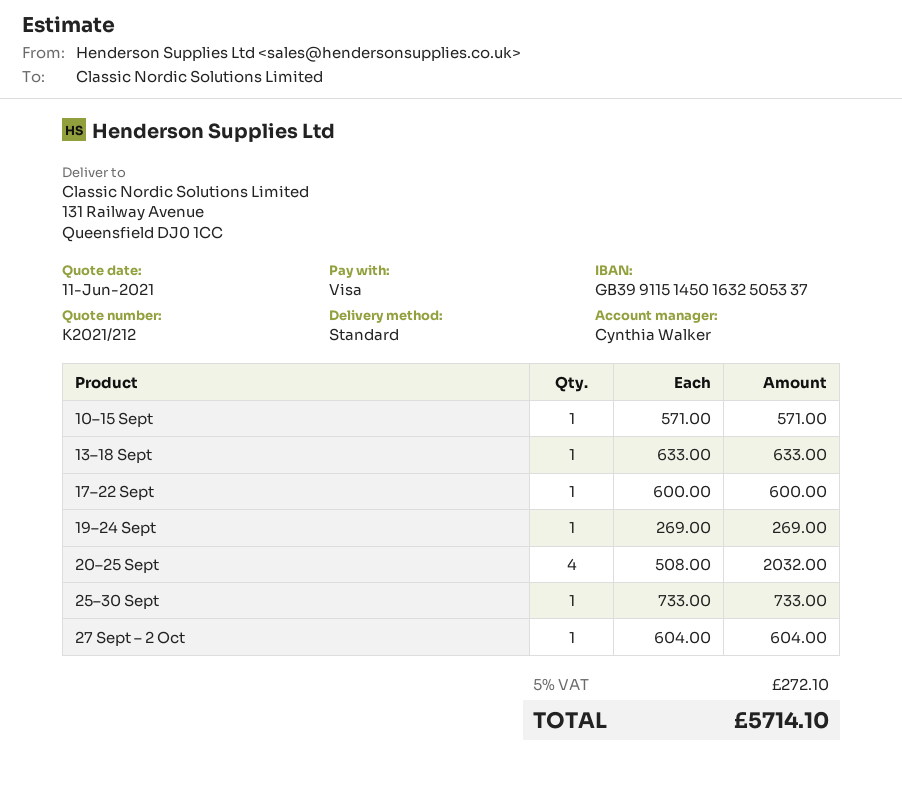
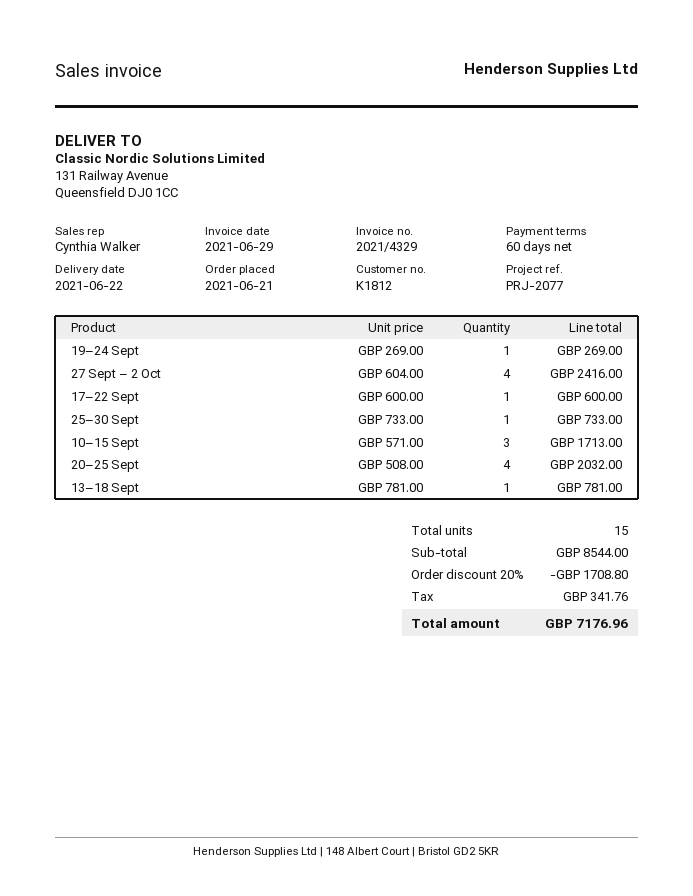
10–15 Sept: 1 x 571.00 = 571.00 -> 3 x 571.00 = 1713.00
13–18 Sept: 1 x 633.00 = 633.00 -> 1 x 781.00 = 781.00
27 Sept – 2 Oct: 1 x 604.00 = 604.00 -> 4 x 604.00 = 2416.00
discount: none -> 20% = 1708.80
tax: 272.10 -> 341.76
total: 5714.10 -> 7176.96

